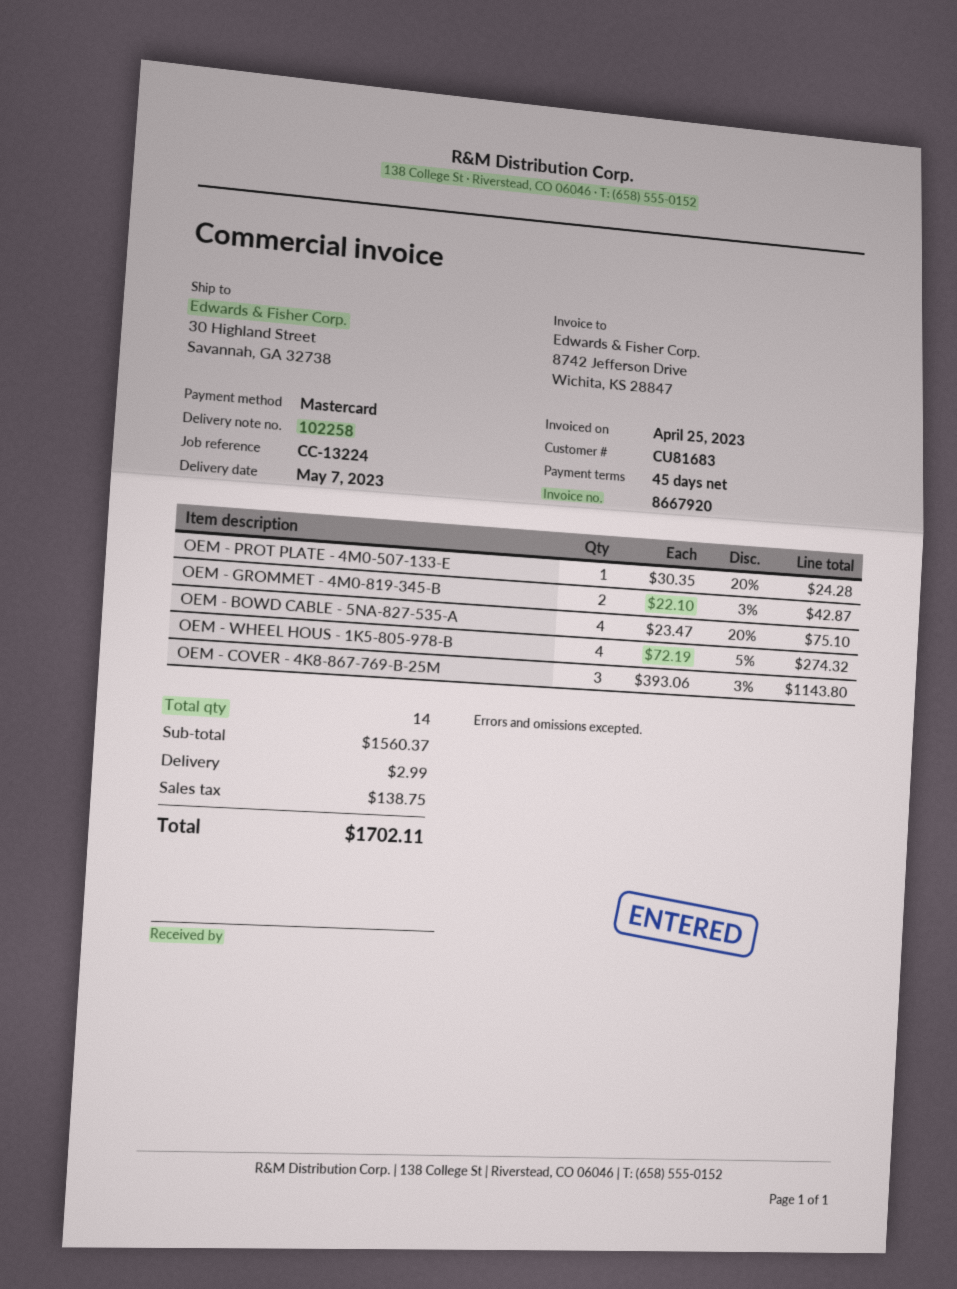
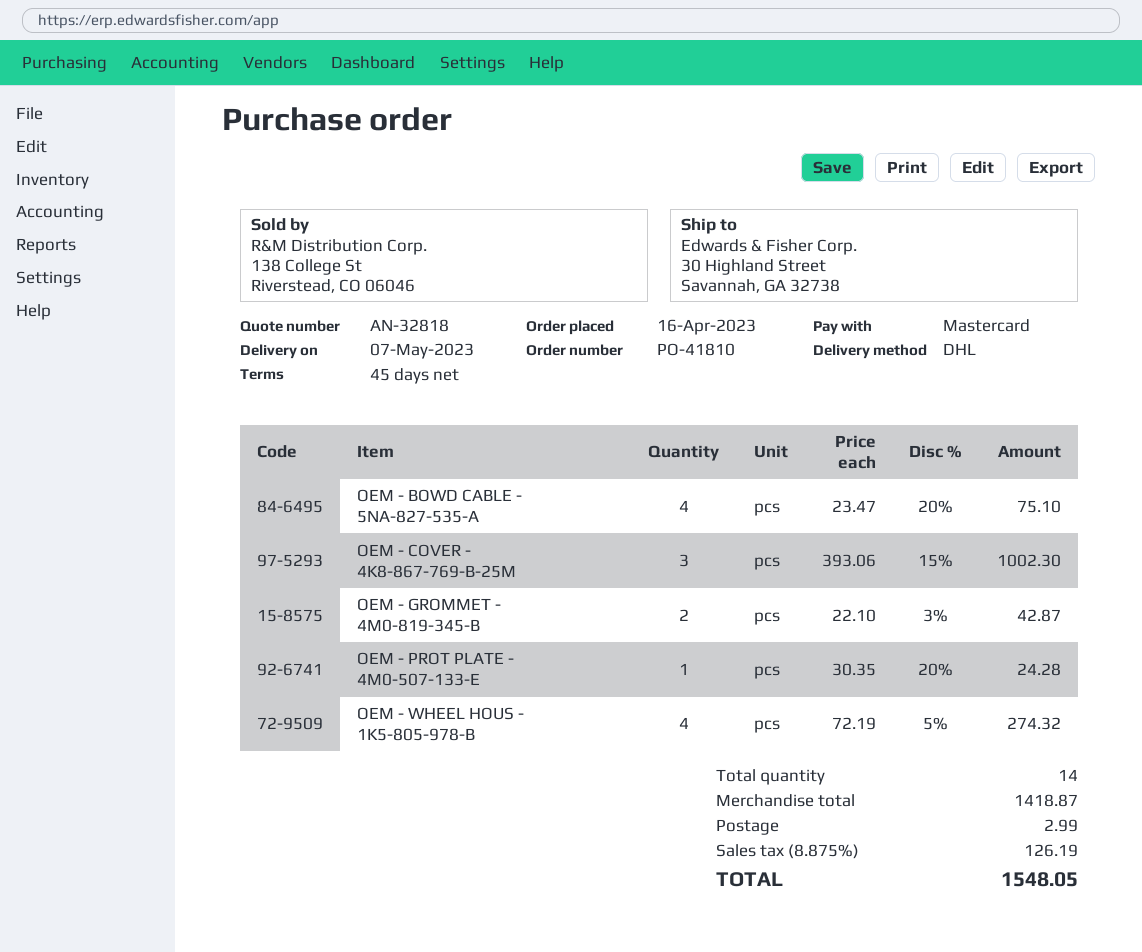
OEM - COVER - 4K8-867-769-B-25M: 3 x 393.06 - 3% = 1143.80 -> 3 x 393.06 - 15% = 1002.30
subtotal: 1560.37 -> 1418.87
tax: 138.75 -> 126.19
total: 1702.11 -> 1548.05

